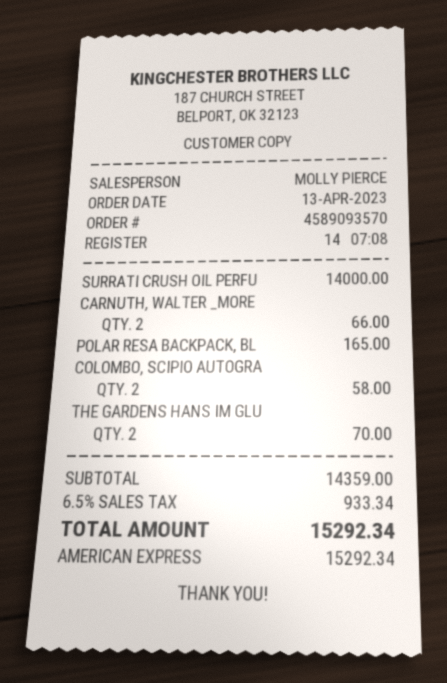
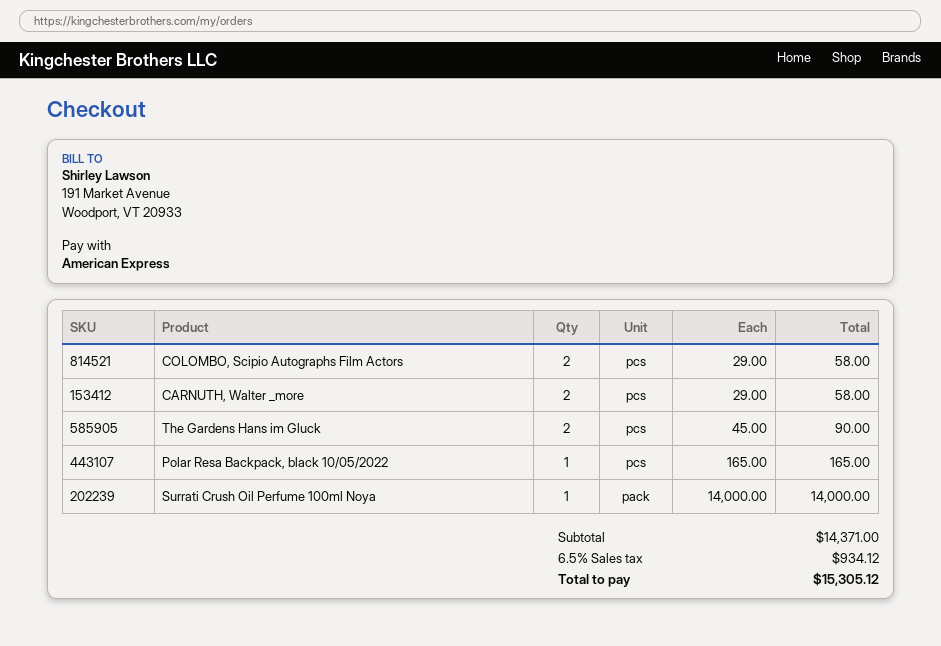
CARNUTH, WALTER _MORE: 2 for 66.00 -> 2 for 58.00
THE GARDENS HANS IM GLU: 2 for 70.00 -> 2 for 90.00
subtotal: 14359.00 -> 14371.00
tax: 6.5% = 933.34 -> 6.5% = 934.12
total: 15292.34 -> 15305.12

